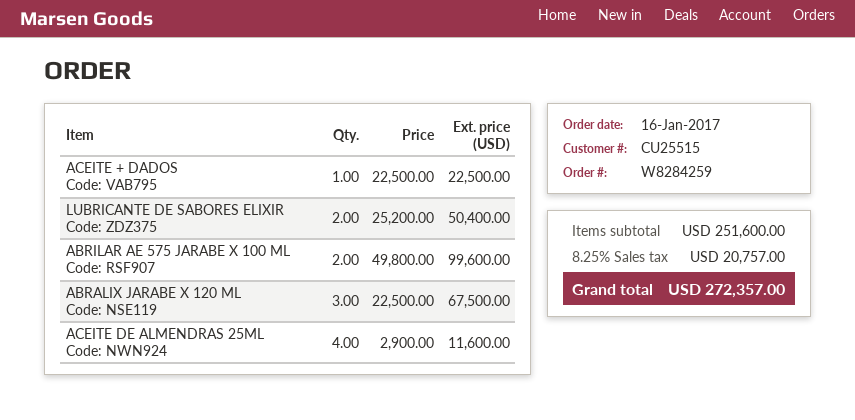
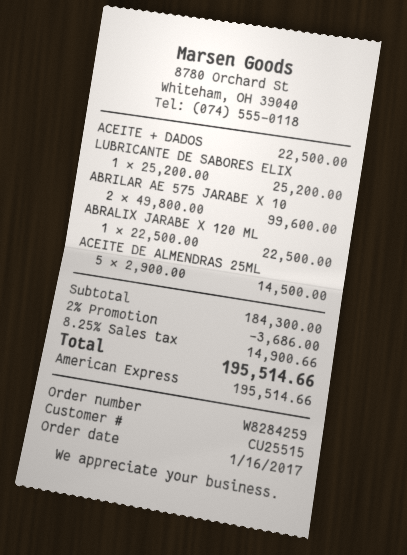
LUBRICANTE DE SABORES ELIXIR: 2 x 25200.00 = 50400.00 -> 1 x 25200.00 = 25200.00
ABRALIX JARABE X 120 ML: 3 x 22500.00 = 67500.00 -> 1 x 22500.00 = 22500.00
ACEITE DE ALMENDRAS 25ML: 4 x 2900.00 = 11600.00 -> 5 x 2900.00 = 14500.00
subtotal: 251600.00 -> 184300.00
discount: none -> 2% = 3686.00
tax: 8.25% = 20757.00 -> 8.25% = 14900.66
total: 272357.00 -> 195514.66

